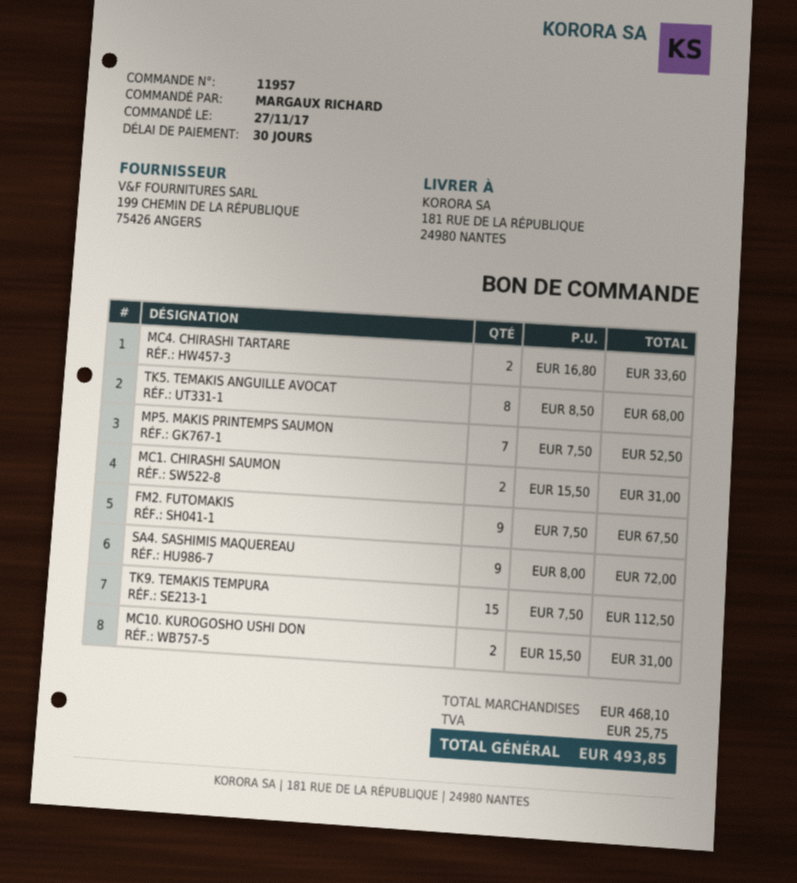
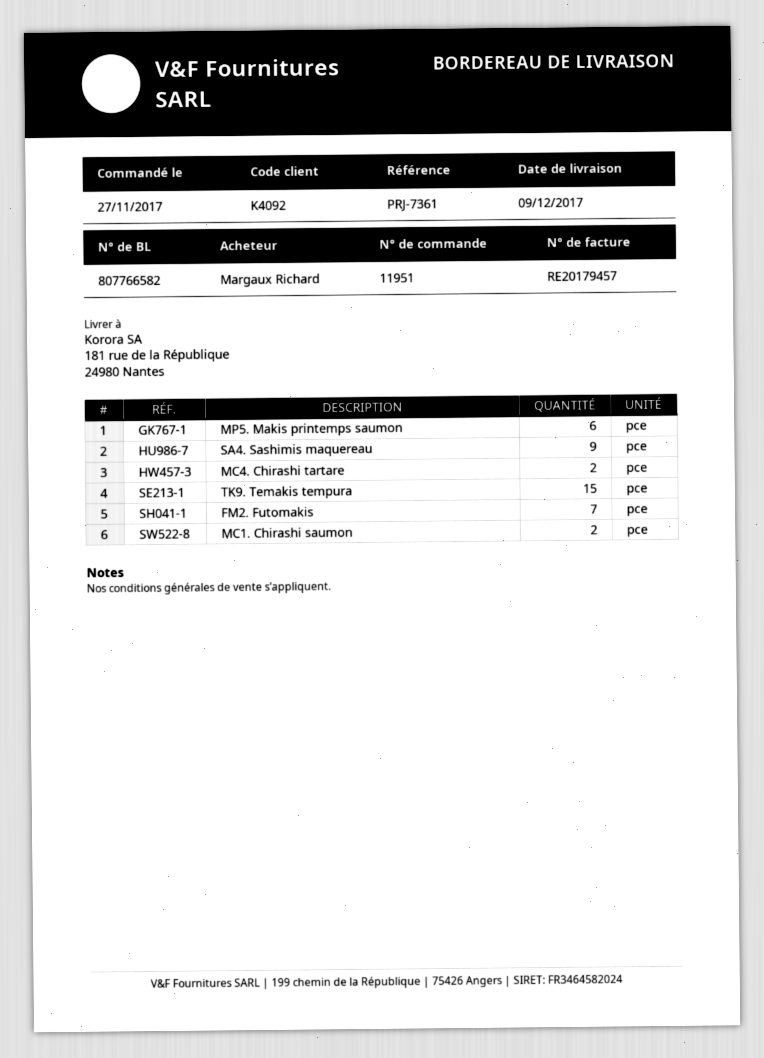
order number: 11957 -> 11951
TK5. TEMAKIS ANGUILLE AVOCAT: 8 -> none
MP5. MAKIS PRINTEMPS SAUMON: 7 -> 6
FM2. FUTOMAKIS: 9 -> 7
MC10. KUROGOSHO USHI DON: 2 -> none

